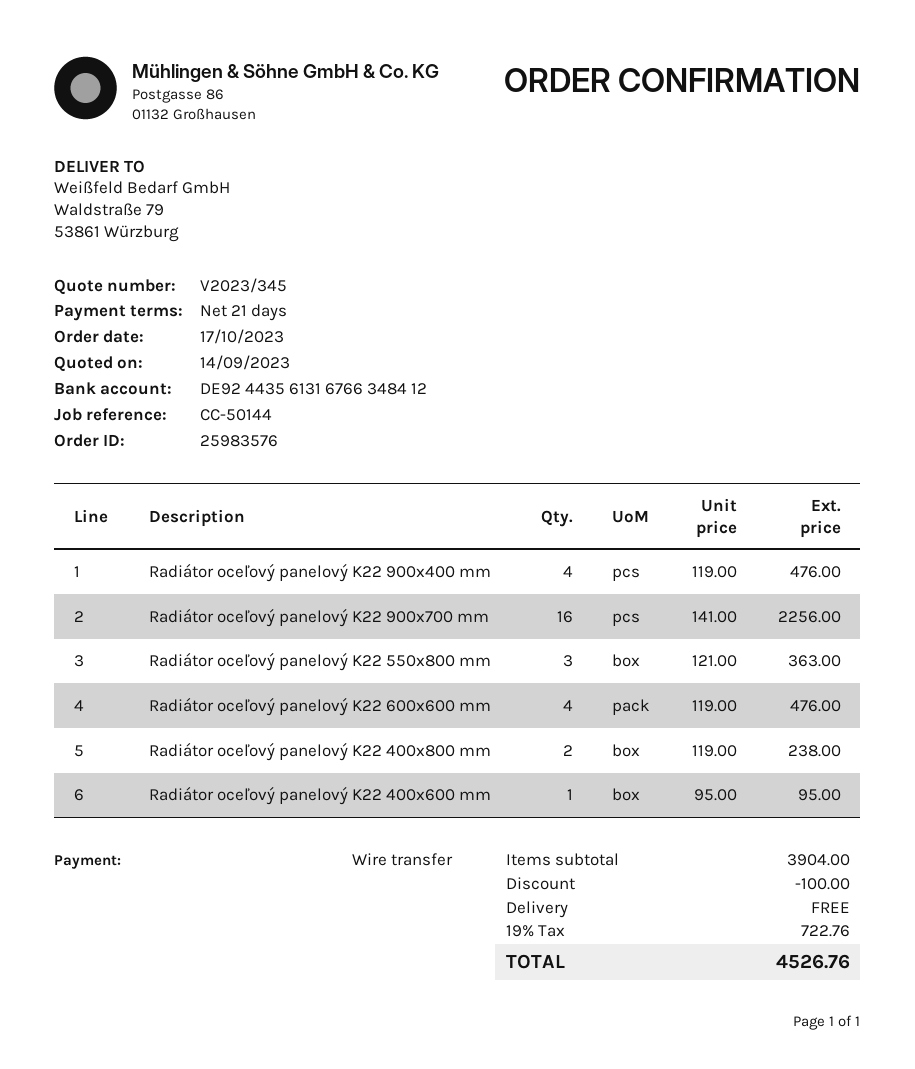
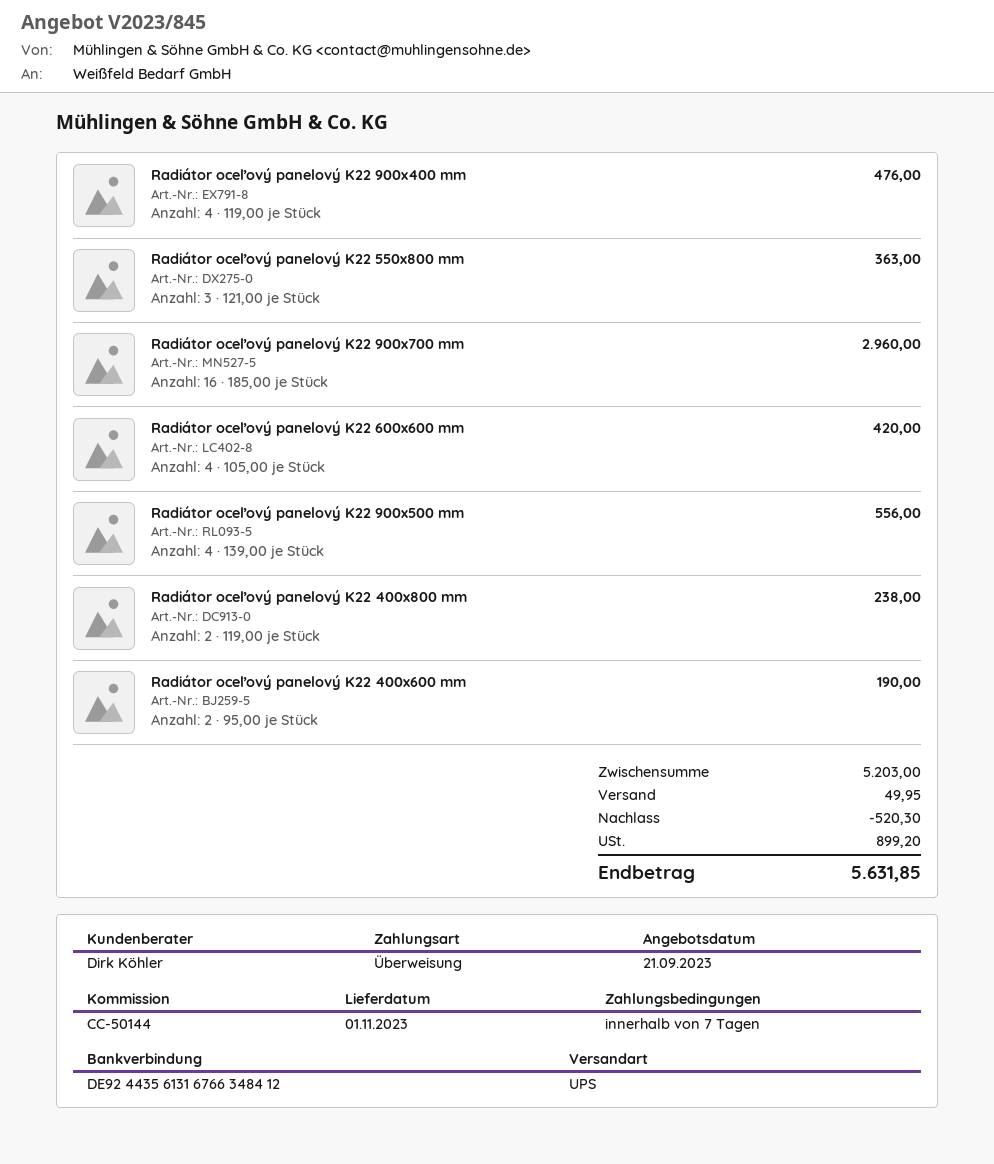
quote number: V2023/345 -> V2023/845
quote date: 2023-09-14 -> 2023-09-21
payment terms: 21 days -> 7 days
Radiátor oceľový panelový K22 900x700 mm: 16 x 141.00 = 2256.00 -> 16 x 185.00 = 2960.00
Radiátor oceľový panelový K22 600x600 mm: 4 x 119.00 = 476.00 -> 4 x 105.00 = 420.00
Radiátor oceľový panelový K22 400x600 mm: 1 x 95.00 = 95.00 -> 2 x 95.00 = 190.00
Radiátor oceľový panelový K22 900x500 mm: none -> 4 x 139.00 = 556.00
subtotal: 3904.00 -> 5203.00
discount: 100.00 -> 520.30
shipping: 0.00 -> 49.95
tax: 722.76 -> 899.20
total: 4526.76 -> 5631.85

